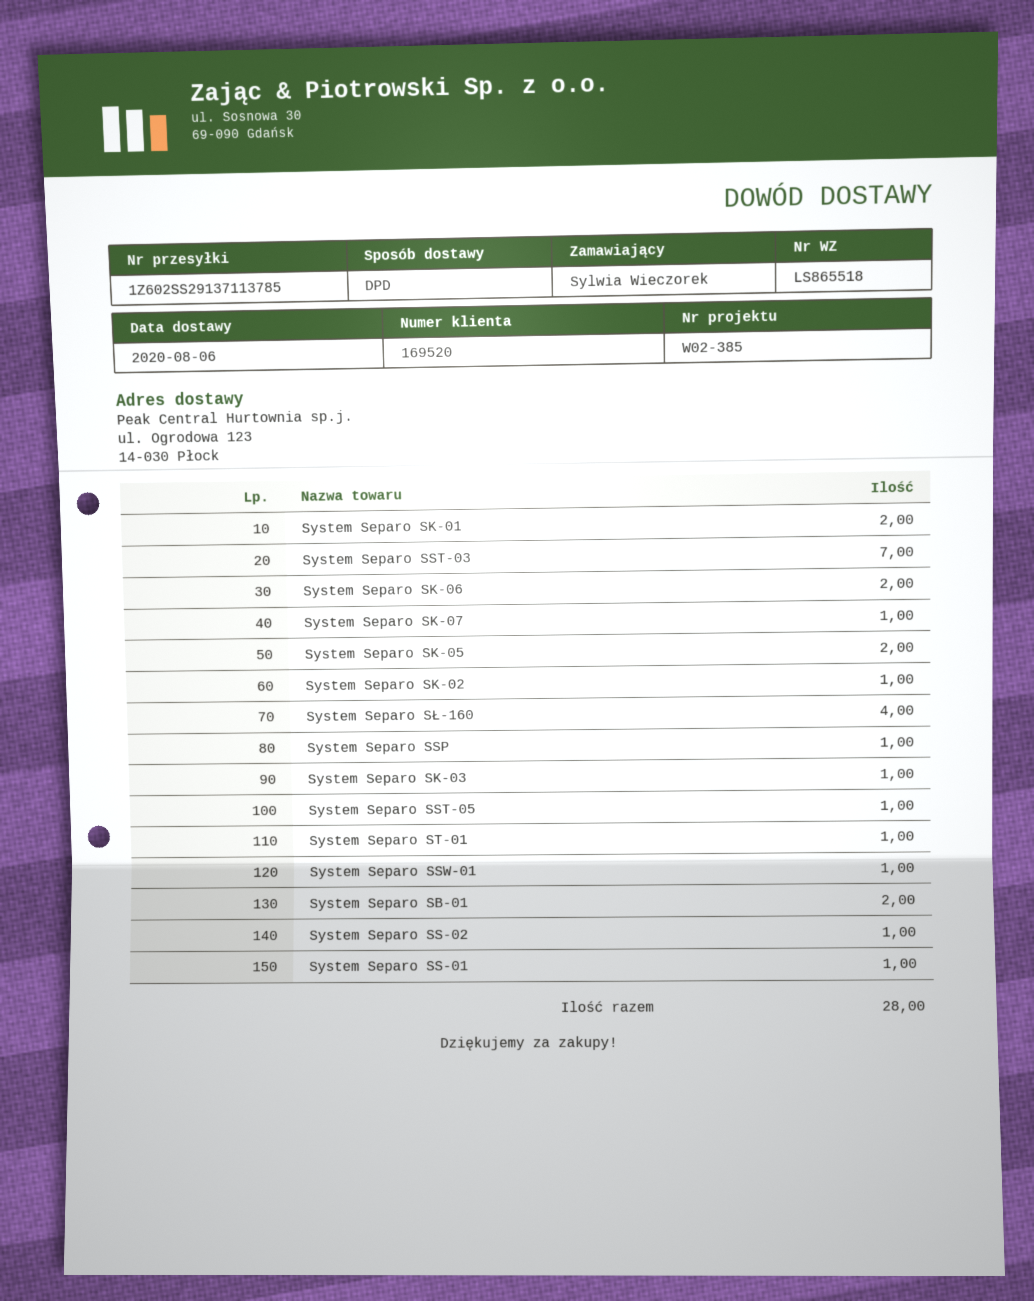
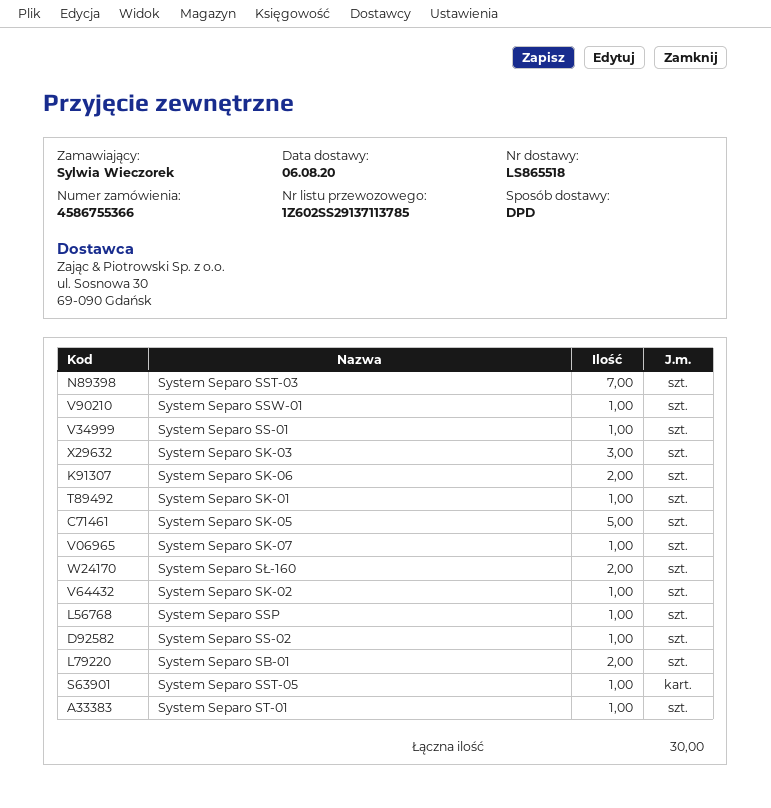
System Separo SK-01: 2 -> 1
System Separo SK-05: 2 -> 5
System Separo SŁ-160: 4 -> 2
System Separo SK-03: 1 -> 3
total quantity: 28 -> 30

